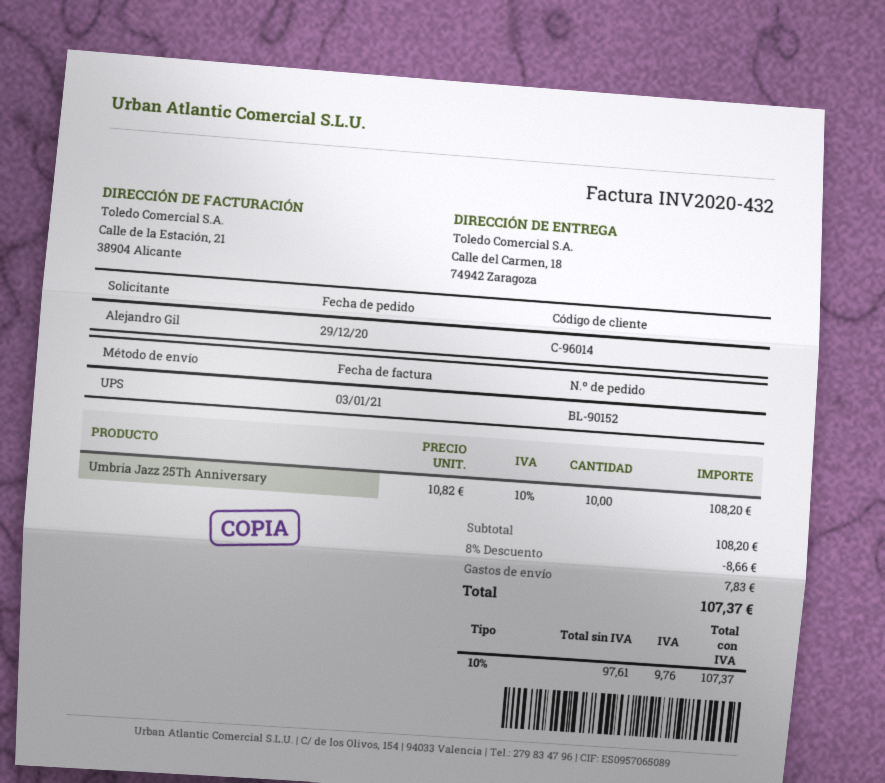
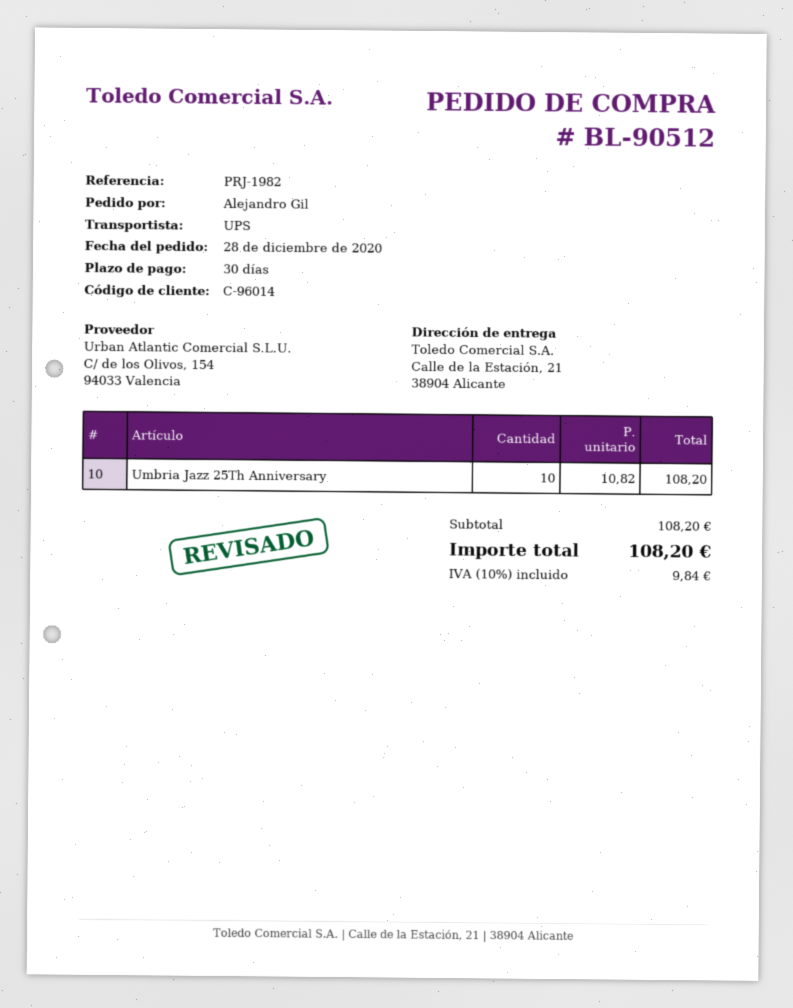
order number: BL-90152 -> BL-90512
order date: 2020-12-29 -> 2020-12-28
ship to: Calle del Carmen, 18, 74942 Zaragoza -> Calle de la Estación, 21, 38904 Alicante
discount: 8% = 8.66 -> none
shipping: 7.83 -> none
tax: 10% = 9.76 -> 10% = 9.84
total: 107.37 -> 108.20

